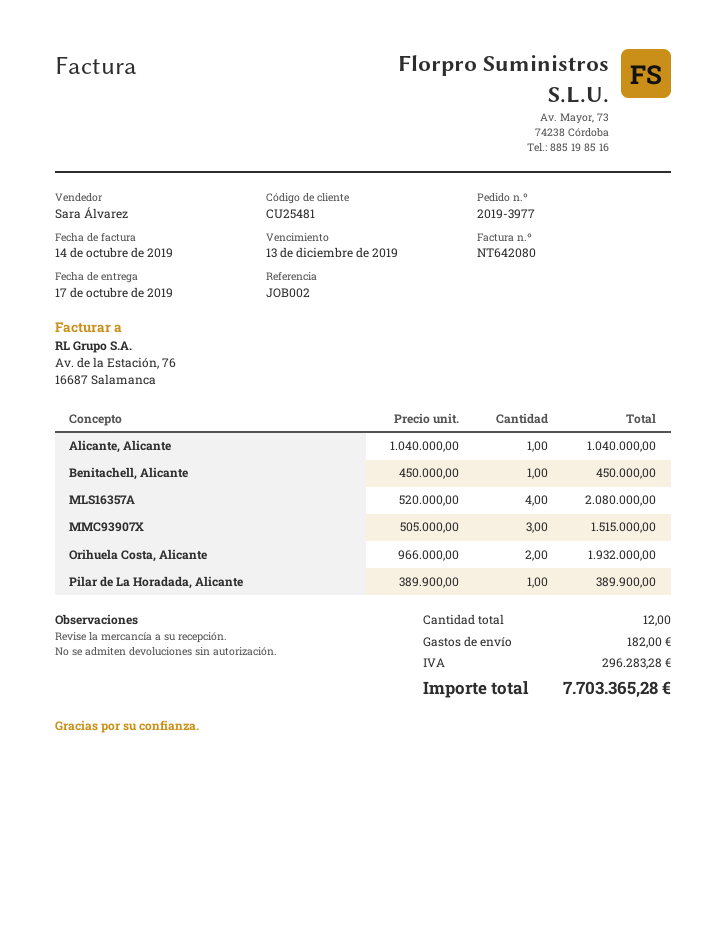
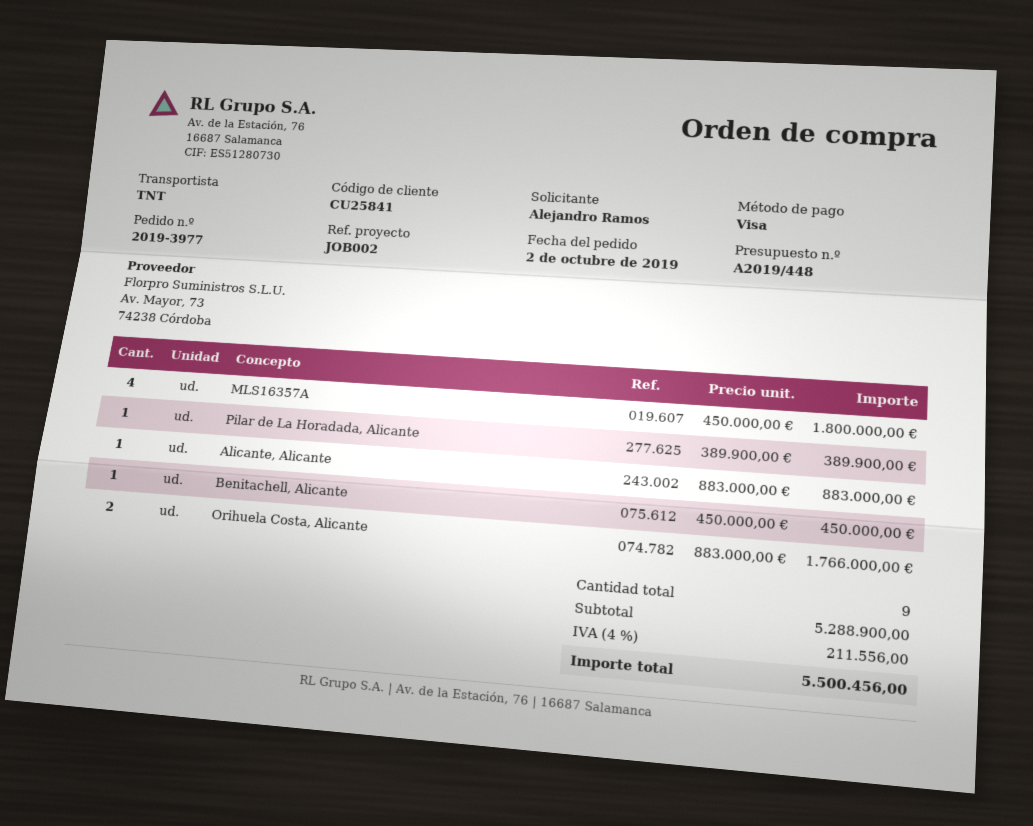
customer number: CU25481 -> CU25841
Alicante, Alicante: 1 x 1040000.00 = 1040000.00 -> 1 x 883000.00 = 883000.00
MLS16357A: 4 x 520000.00 = 2080000.00 -> 4 x 450000.00 = 1800000.00
MMC93907X: 3 x 505000.00 = 1515000.00 -> none
Orihuela Costa, Alicante: 2 x 966000.00 = 1932000.00 -> 2 x 883000.00 = 1766000.00
total quantity: 12 -> 9
shipping: 182.00 -> none
tax: 296283.28 -> 211556.00
total: 7703365.28 -> 5500456.00

